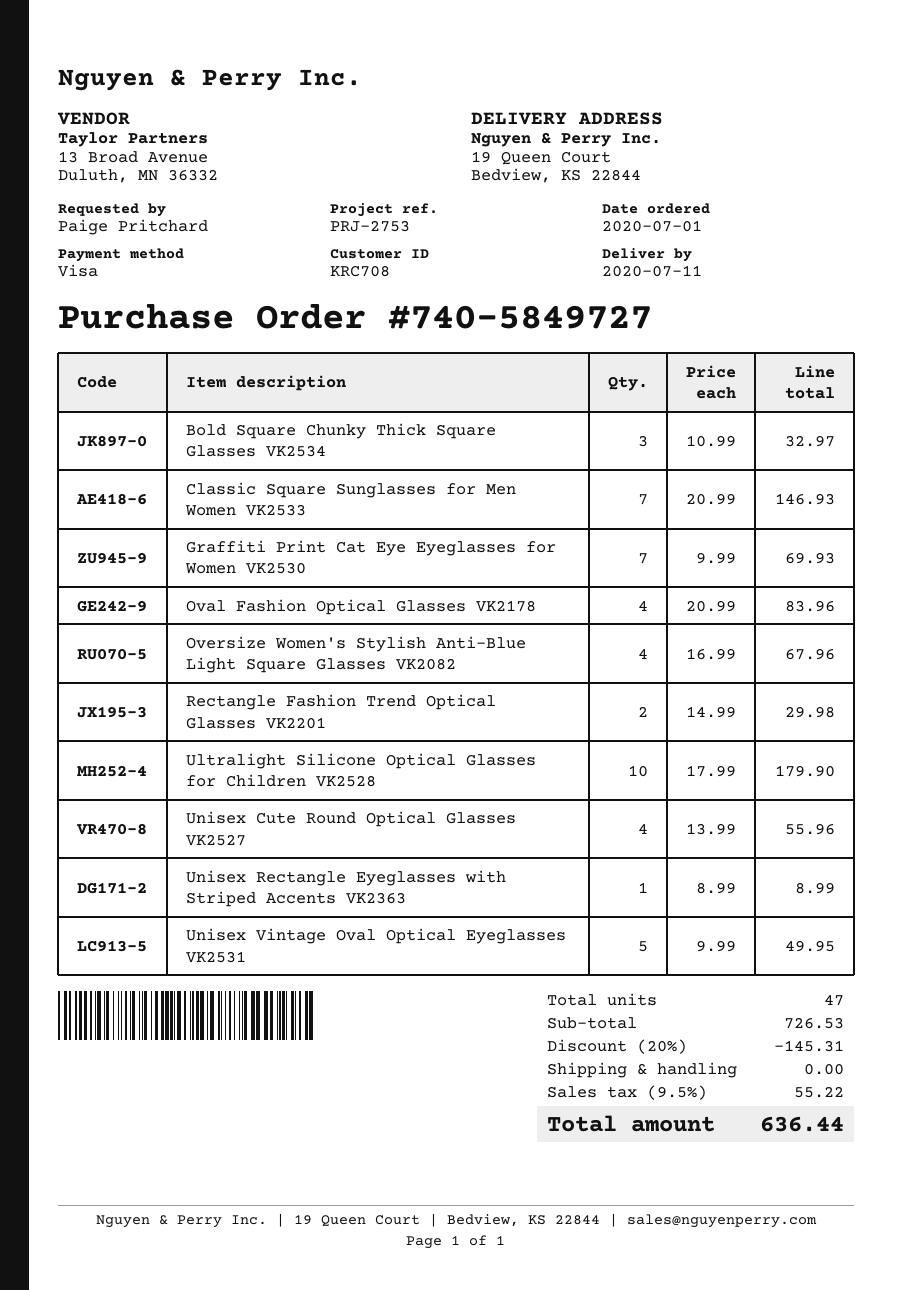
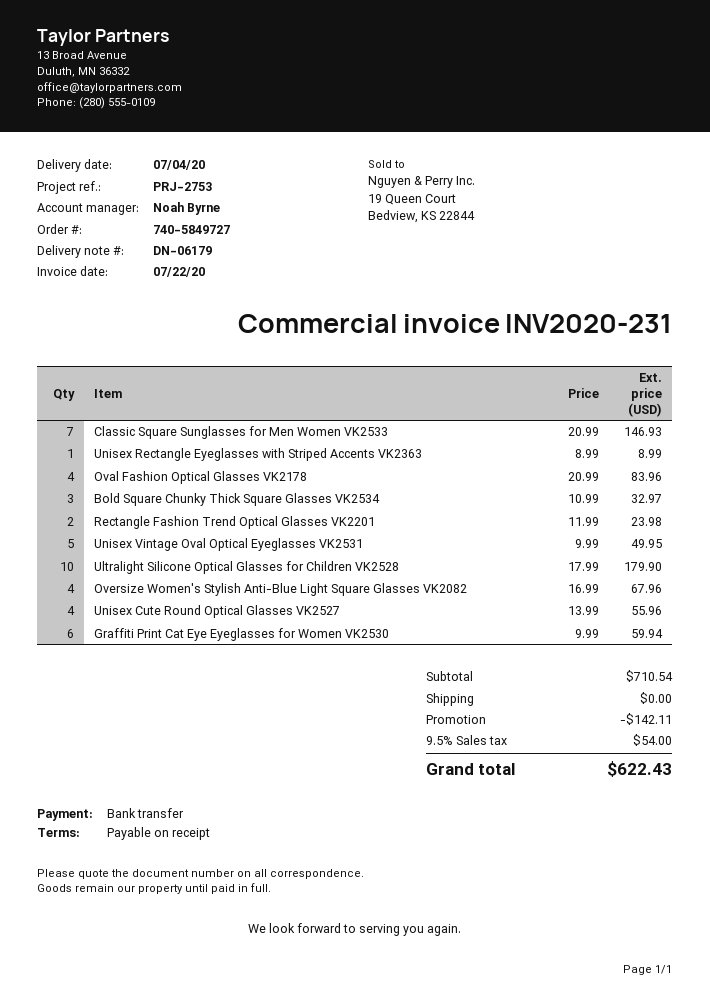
delivery date: 2020-07-11 -> 2020-07-04
payment method: Visa -> bank transfer
Graffiti Print Cat Eye Eyeglasses for Women VK2530: 7 x 9.99 = 69.93 -> 6 x 9.99 = 59.94
Rectangle Fashion Trend Optical Glasses VK2201: 2 x 14.99 = 29.98 -> 2 x 11.99 = 23.98
subtotal: 726.53 -> 710.54
discount: 145.31 -> 142.11
tax: 9.5% = 55.22 -> 9.5% = 54.00
total: 636.44 -> 622.43

